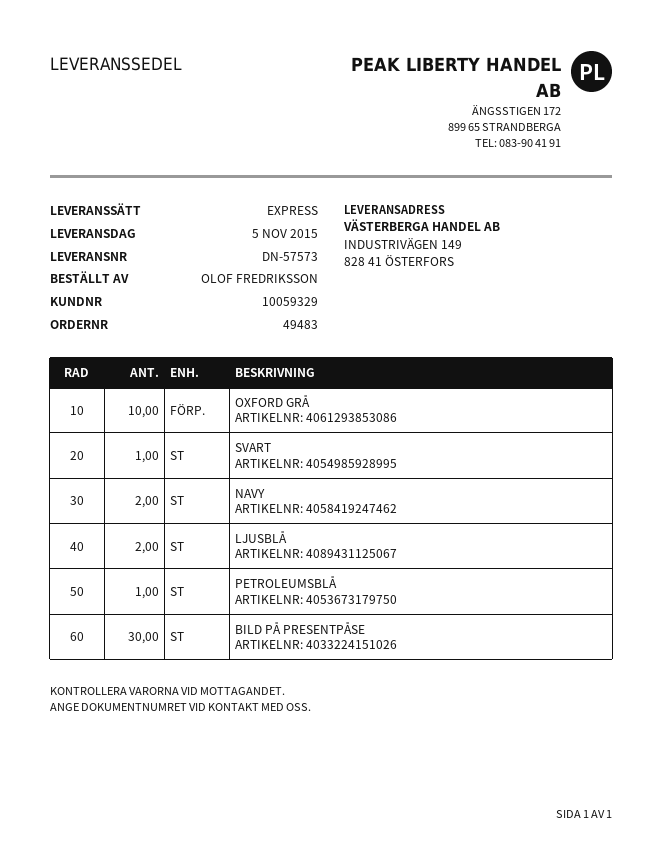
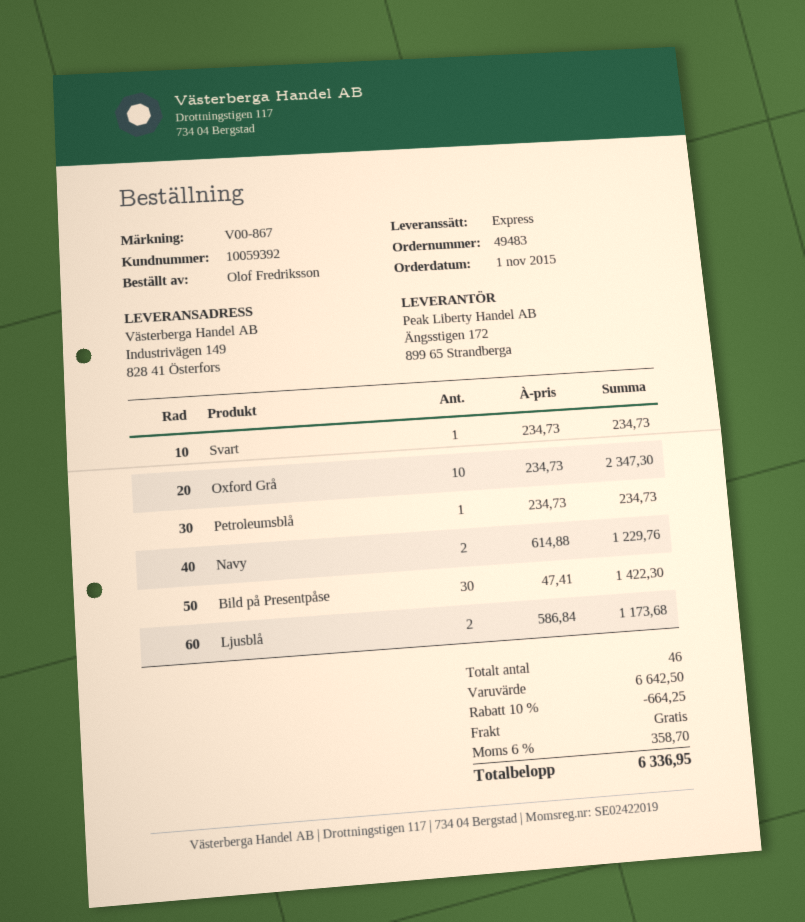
customer number: 10059329 -> 10059392

